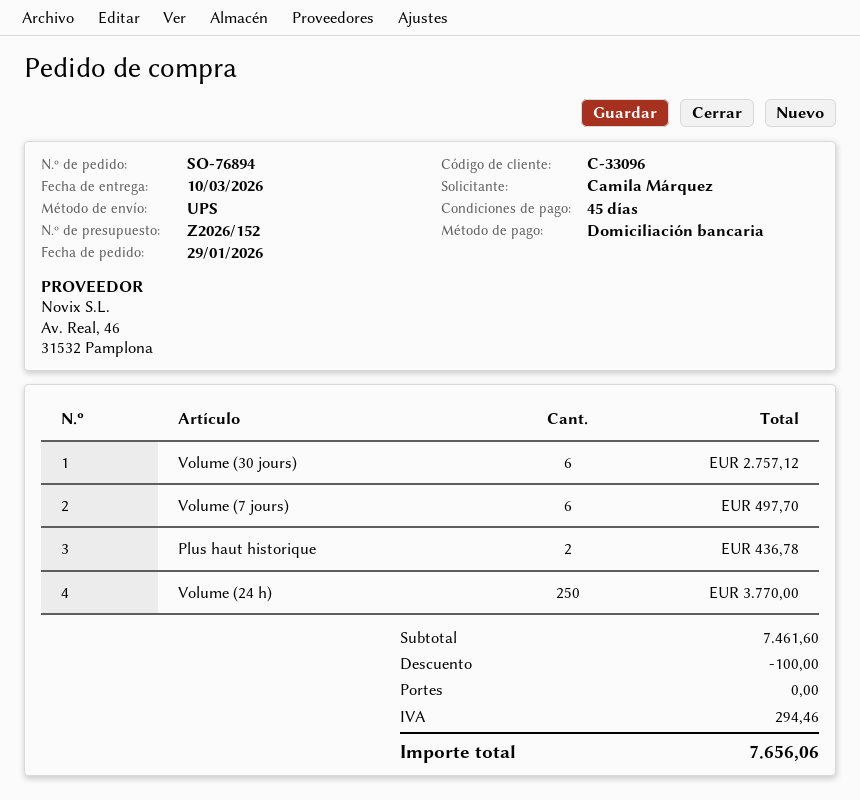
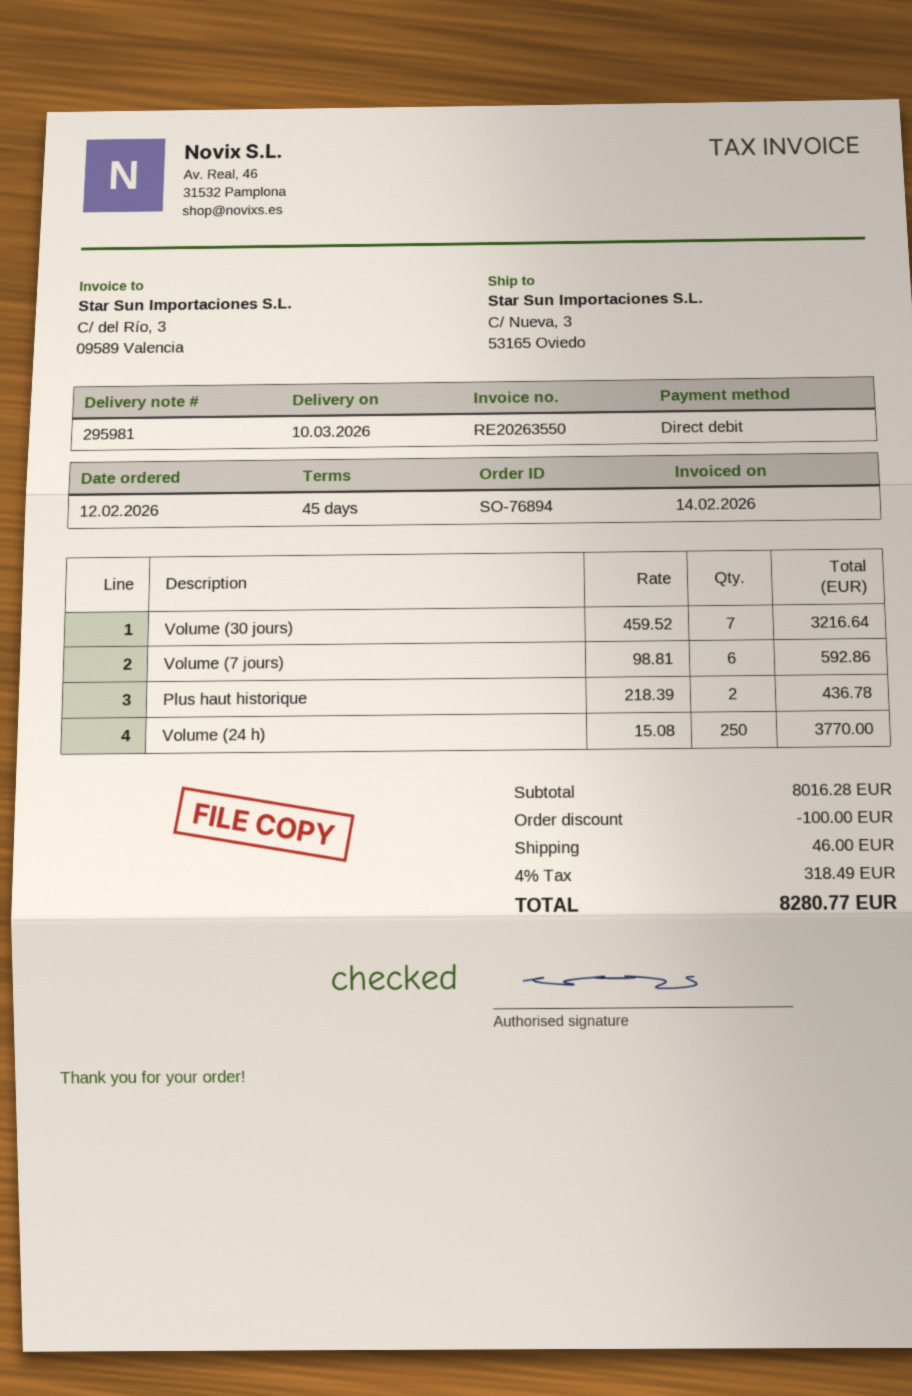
order date: 2026-01-29 -> 2026-02-12
Volume (30 jours): 6 for 2757.12 -> 7 for 3216.64
Volume (7 jours): 6 for 497.70 -> 6 for 592.86
subtotal: 7461.60 -> 8016.28
shipping: 0.00 -> 46.00
tax: 294.46 -> 318.49
total: 7656.06 -> 8280.77

